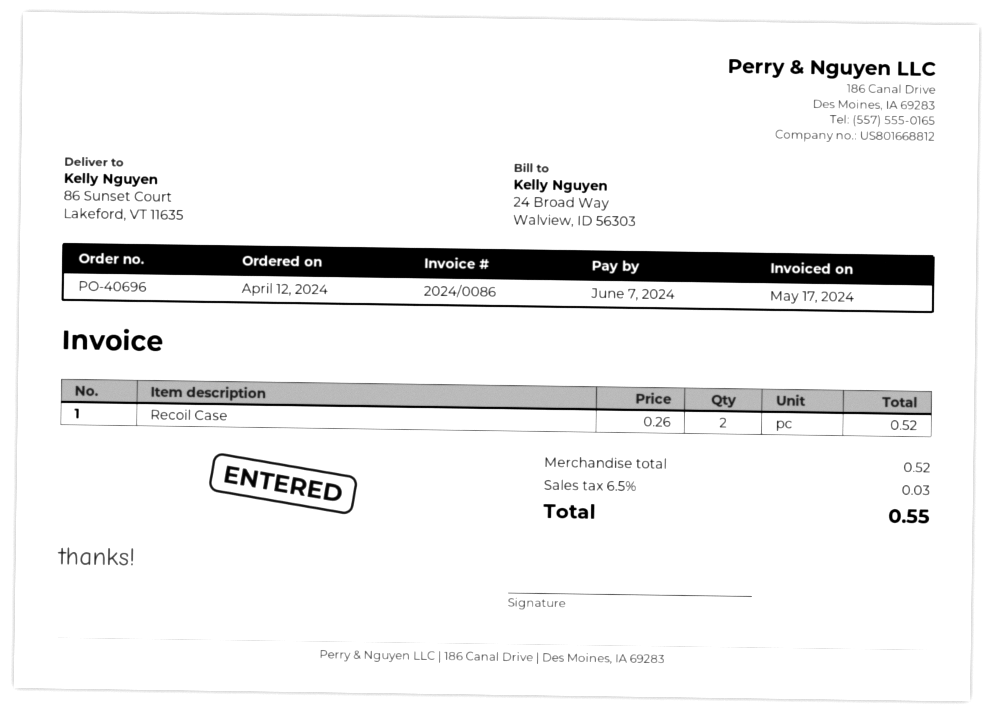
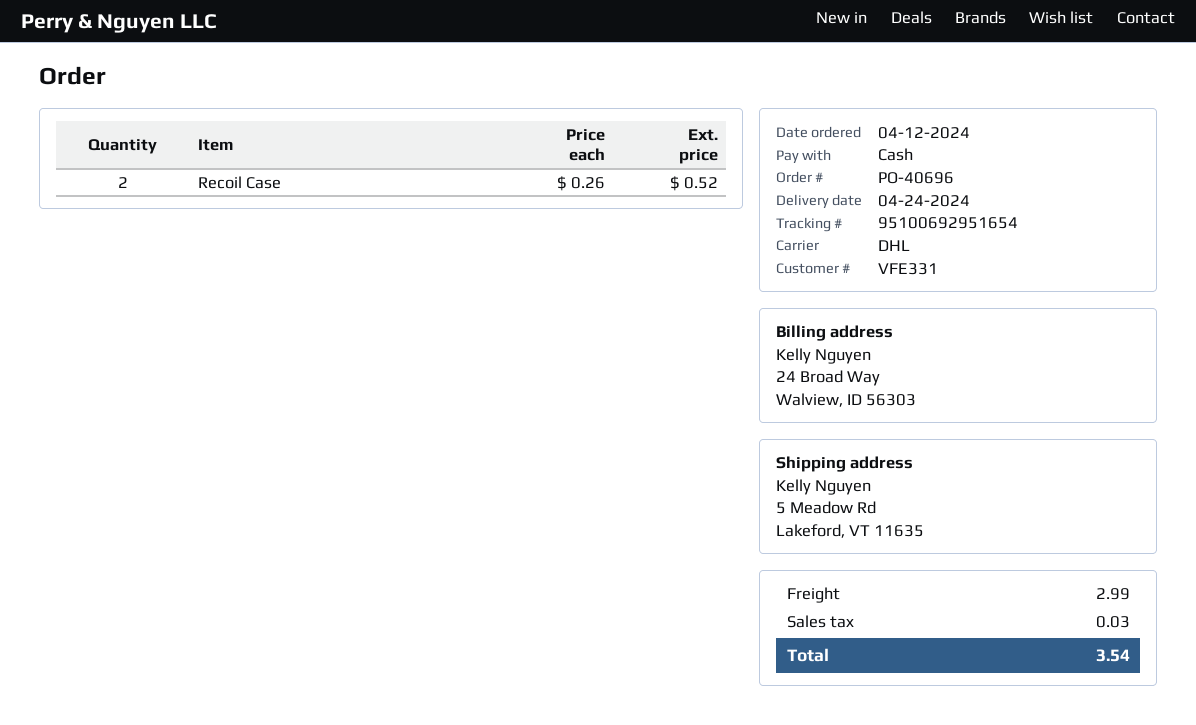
ship to: 86 Sunset Court, Lakeford, VT 11635 -> 5 Meadow Rd, Lakeford, VT 11635
shipping: none -> 2.99
total: 0.55 -> 3.54

